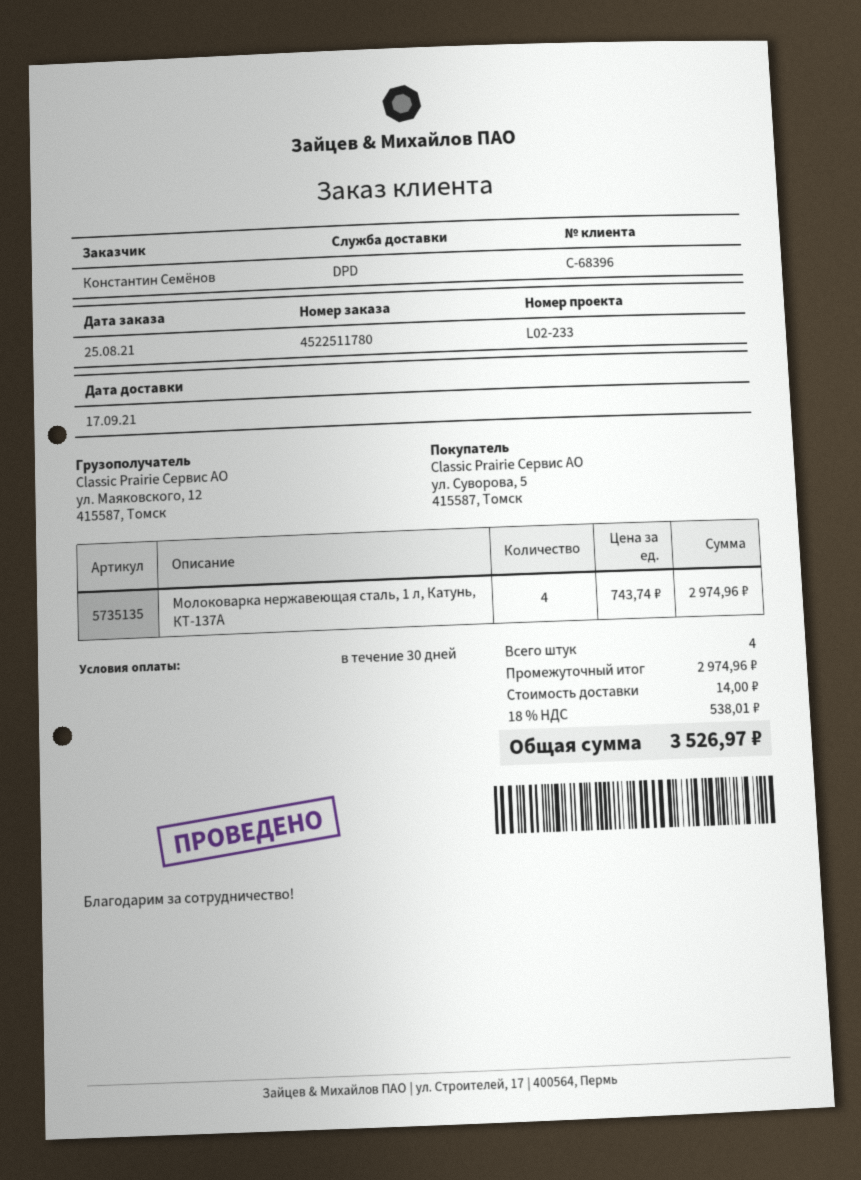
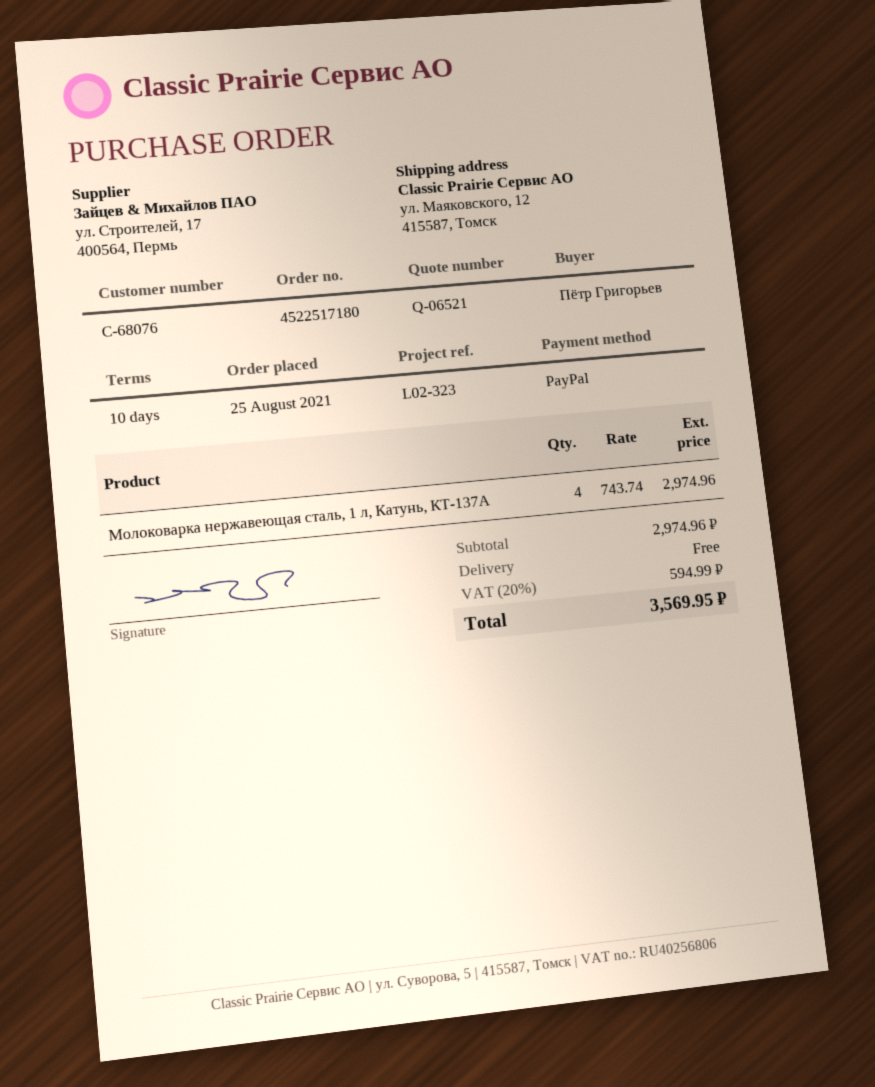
order number: 4522511780 -> 4522517180
payment terms: 30 days -> 10 days
customer number: C-68396 -> C-68076
reference: L02-233 -> L02-323
ordered by: Константин Семёнов -> Пётр Григорьев
shipping: 14.00 -> 0.00
tax: 18% = 538.01 -> 20% = 594.99
total: 3526.97 -> 3569.95

